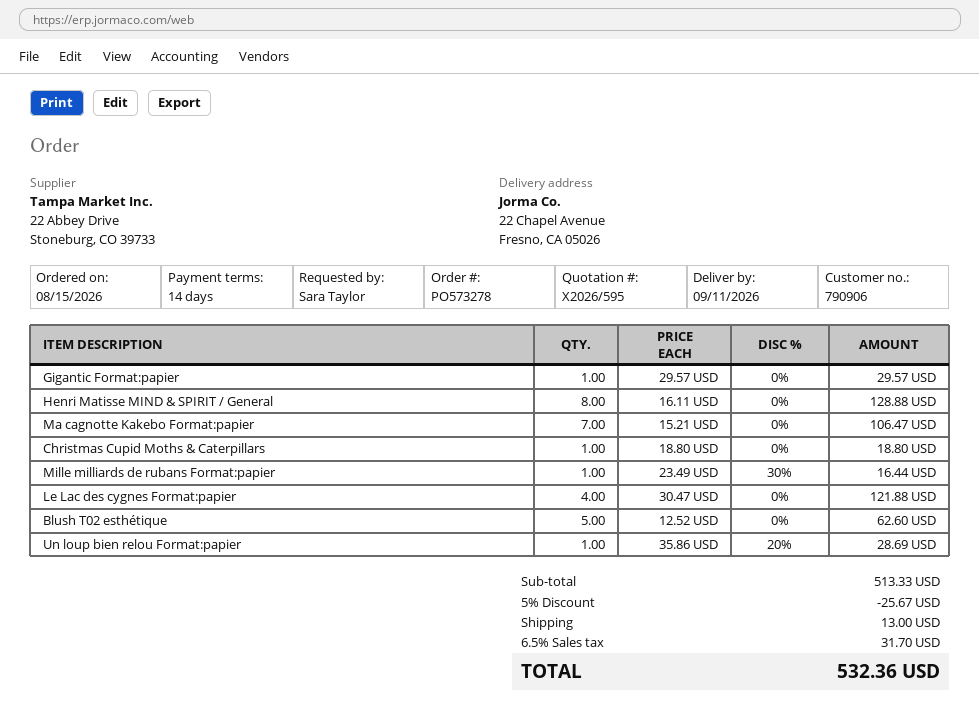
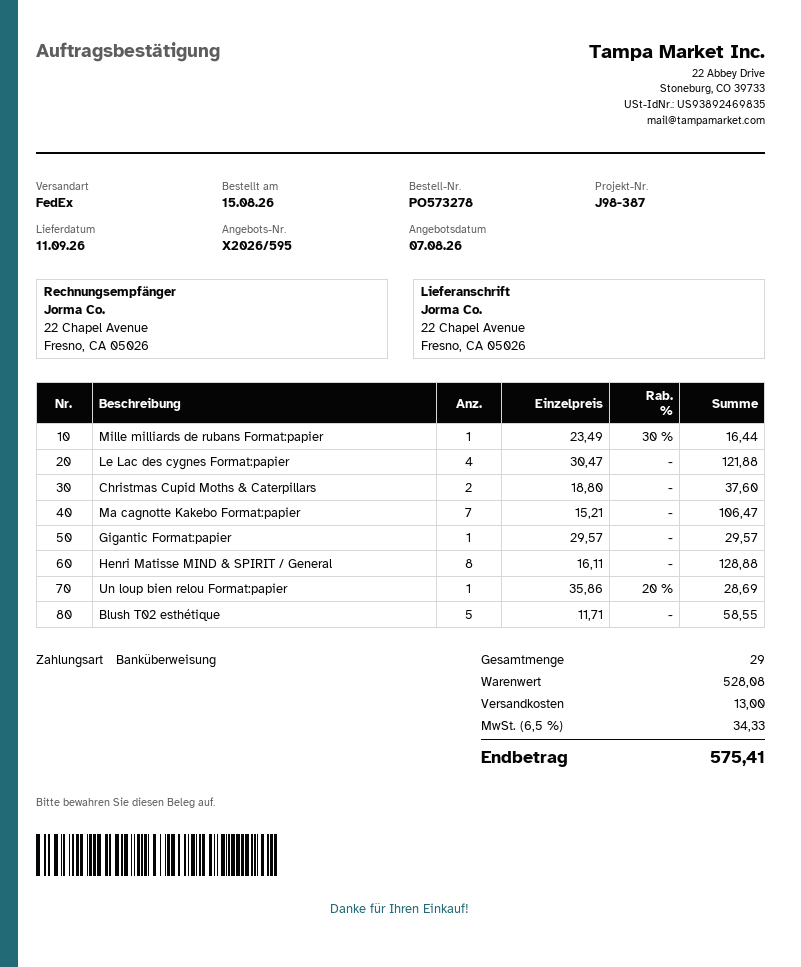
Christmas Cupid Moths & Caterpillars: 1 x 18.80 = 18.80 -> 2 x 18.80 = 37.60
Blush T02 esthétique: 5 x 12.52 = 62.60 -> 5 x 11.71 = 58.55
subtotal: 513.33 -> 528.08
discount: 5% = 25.67 -> none
tax: 6.5% = 31.70 -> 6.5% = 34.33
total: 532.36 -> 575.41

